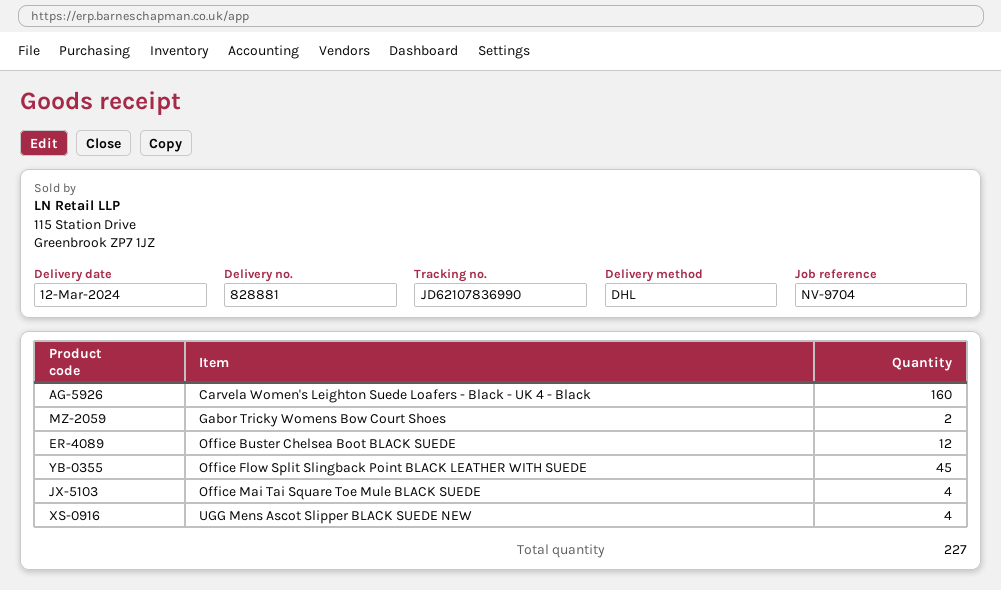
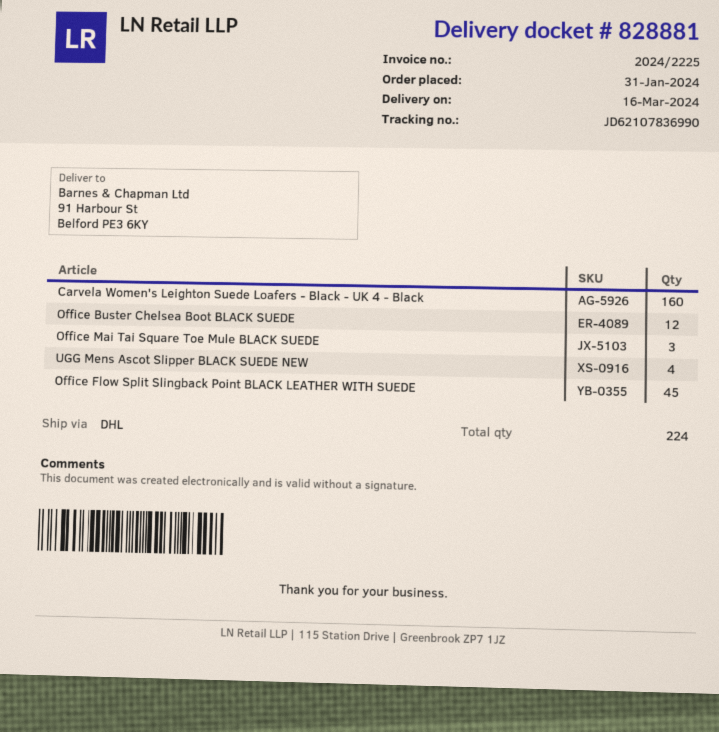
delivery date: 2024-03-12 -> 2024-03-16
Gabor Tricky Womens Bow Court Shoes: 2 -> none
Office Mai Tai Square Toe Mule BLACK SUEDE: 4 -> 3
total quantity: 227 -> 224

